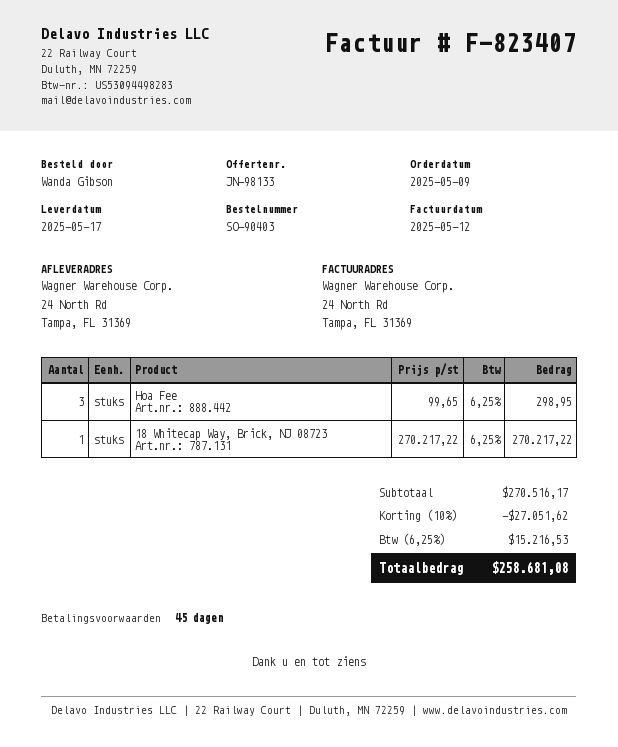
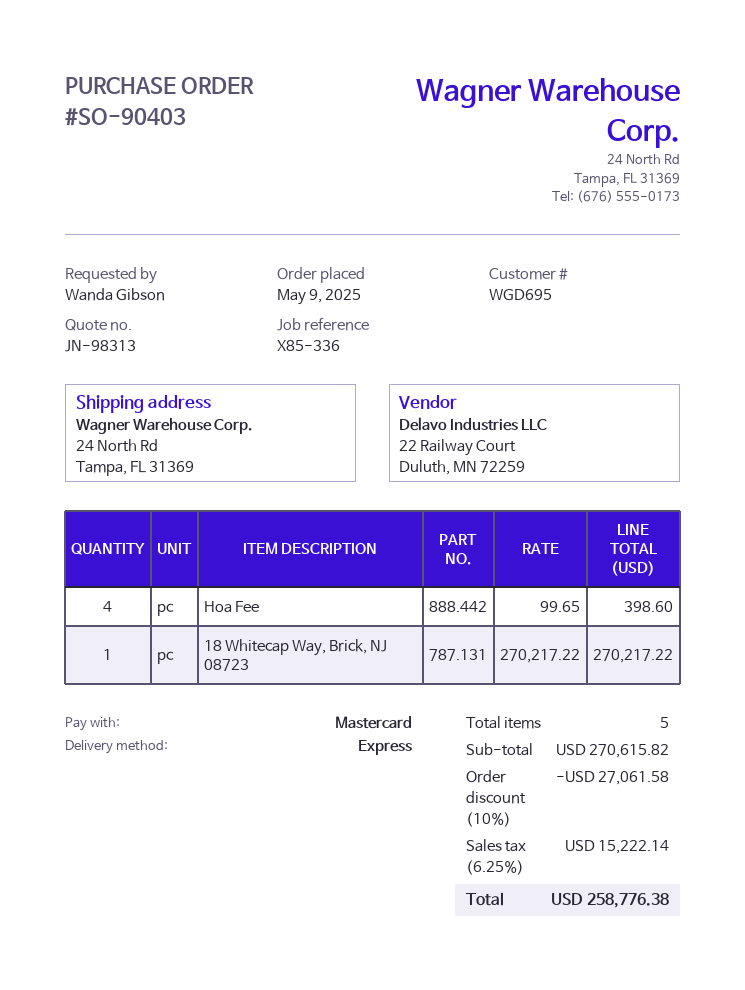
quote number: JN-98133 -> JN-98313
Hoa Fee: 3 x 99.65 = 298.95 -> 4 x 99.65 = 398.60
subtotal: 270516.17 -> 270615.82
discount: 10% = 27051.62 -> 10% = 27061.58
tax: 6.25% = 15216.53 -> 6.25% = 15222.14
total: 258681.08 -> 258776.38

